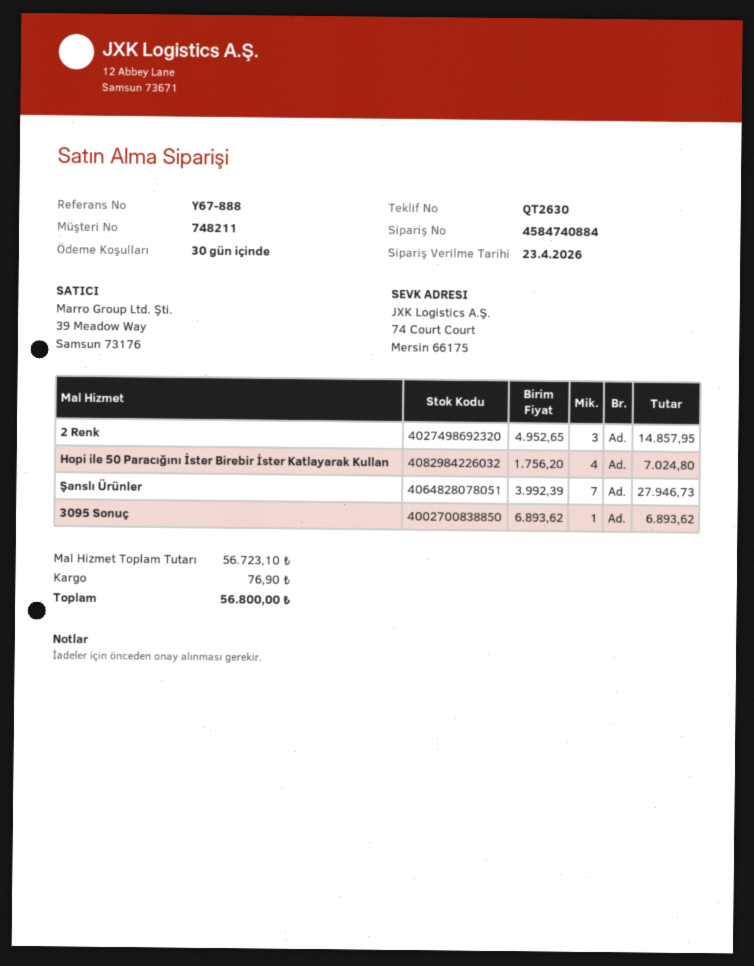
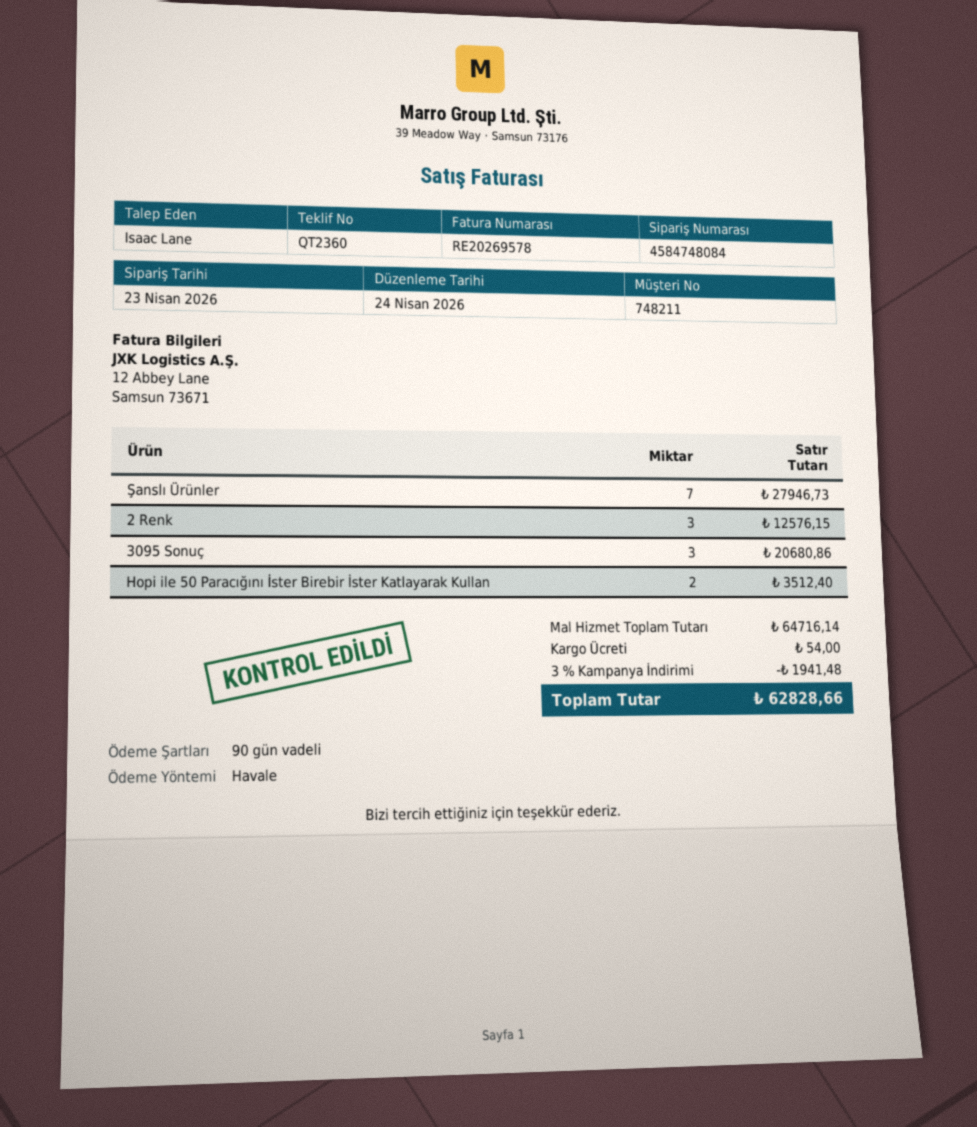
quote number: QT2630 -> QT2360
order number: 4584740884 -> 4584748084
payment terms: 30 days -> 90 days
2 Renk: 3 for 14857.95 -> 3 for 12576.15
Hopi ile 50 Paracığını İster Birebir İster Katlayarak Kullan: 4 for 7024.80 -> 2 for 3512.40
3095 Sonuç: 1 for 6893.62 -> 3 for 20680.86
subtotal: 56723.10 -> 64716.14
discount: none -> 3% = 1941.48
shipping: 76.90 -> 54.00
total: 56800.00 -> 62828.66

